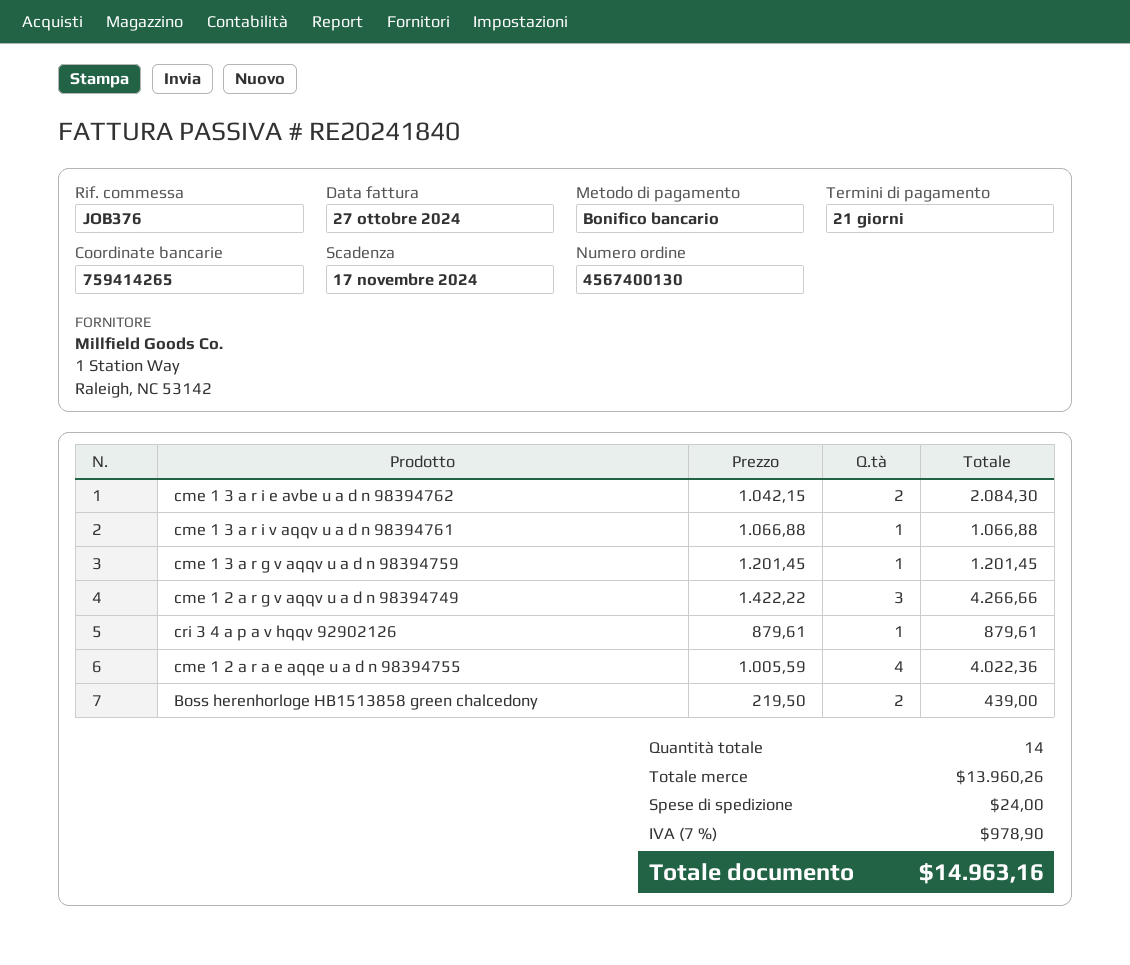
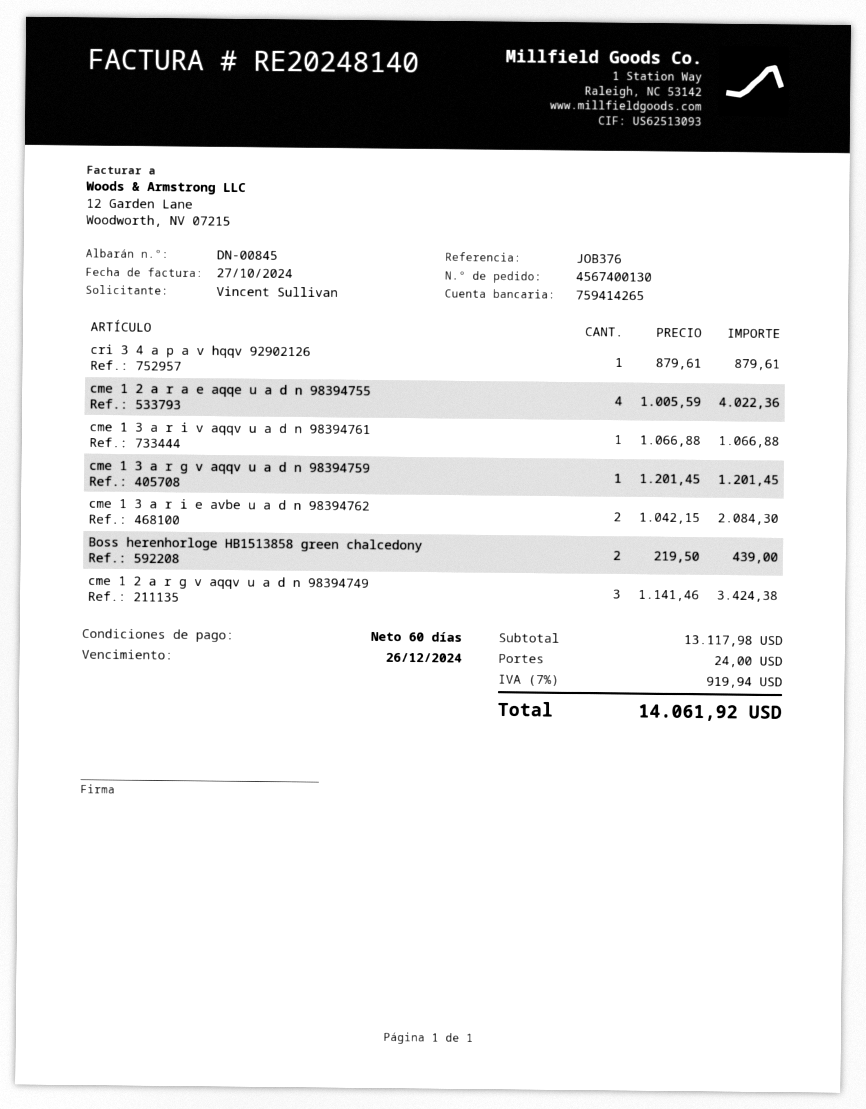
invoice number: RE20241840 -> RE20248140
payment terms: 21 days -> 60 days
due date: 2024-11-17 -> 2024-12-26
cme 1 2 a r g v aqqv u a d n 98394749: 3 x 1422.22 = 4266.66 -> 3 x 1141.46 = 3424.38
subtotal: 13960.26 -> 13117.98
tax: 7% = 978.90 -> 7% = 919.94
total: 14963.16 -> 14061.92

